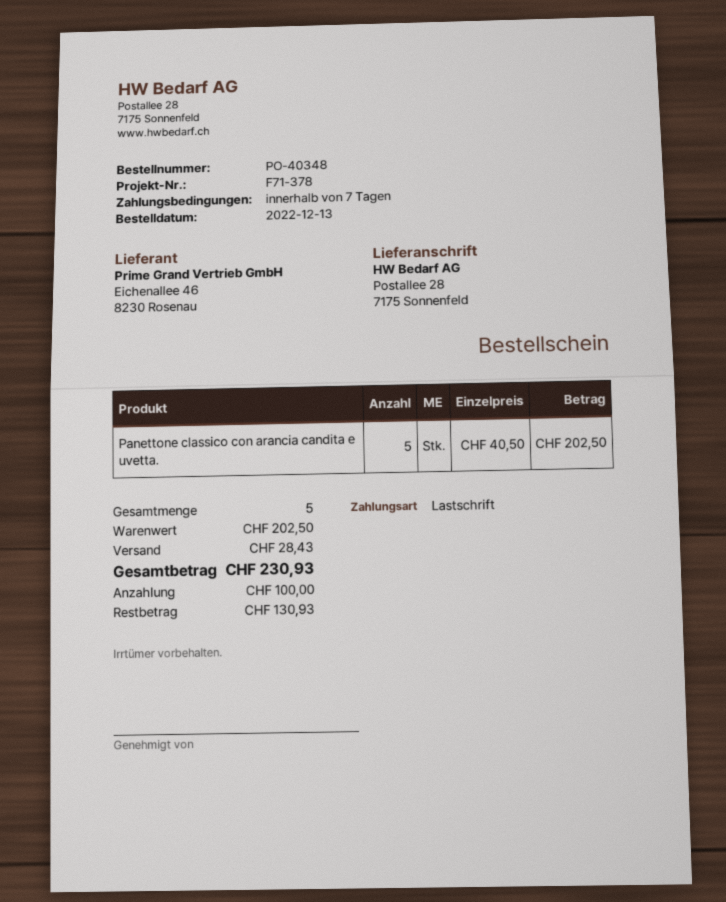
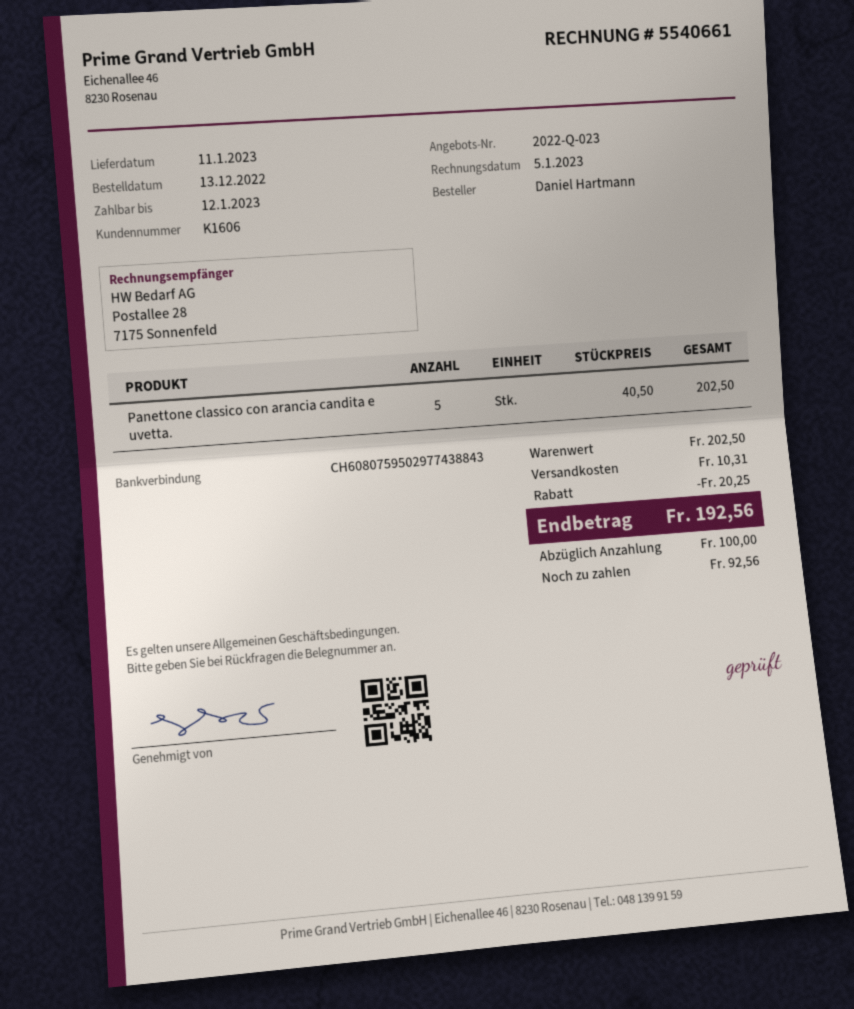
discount: none -> 20.25
shipping: 28.43 -> 10.31
total: 230.93 -> 192.56
balance: 130.93 -> 92.56

